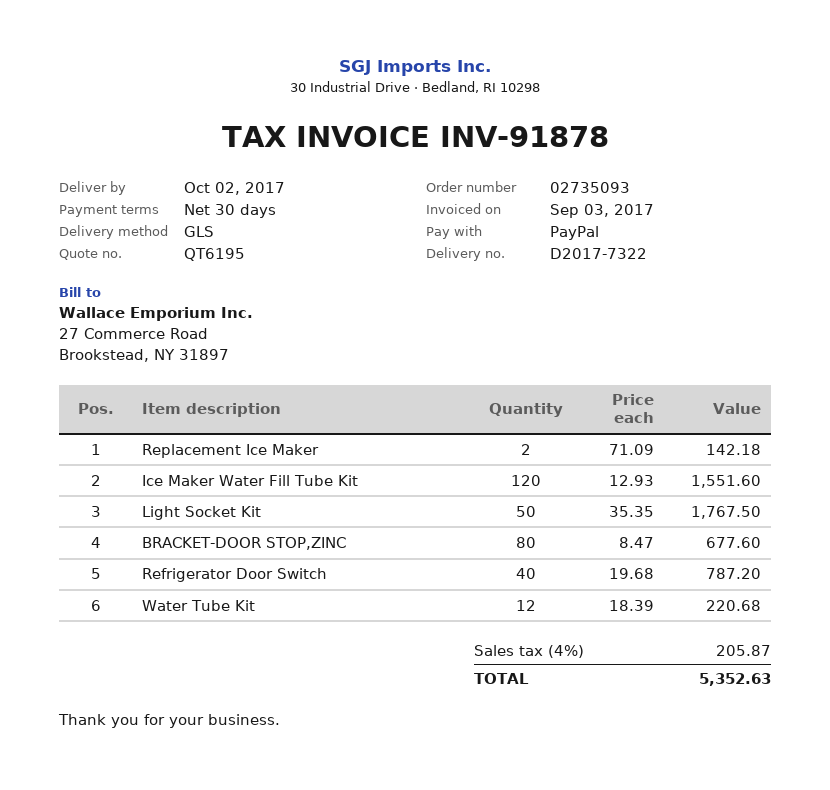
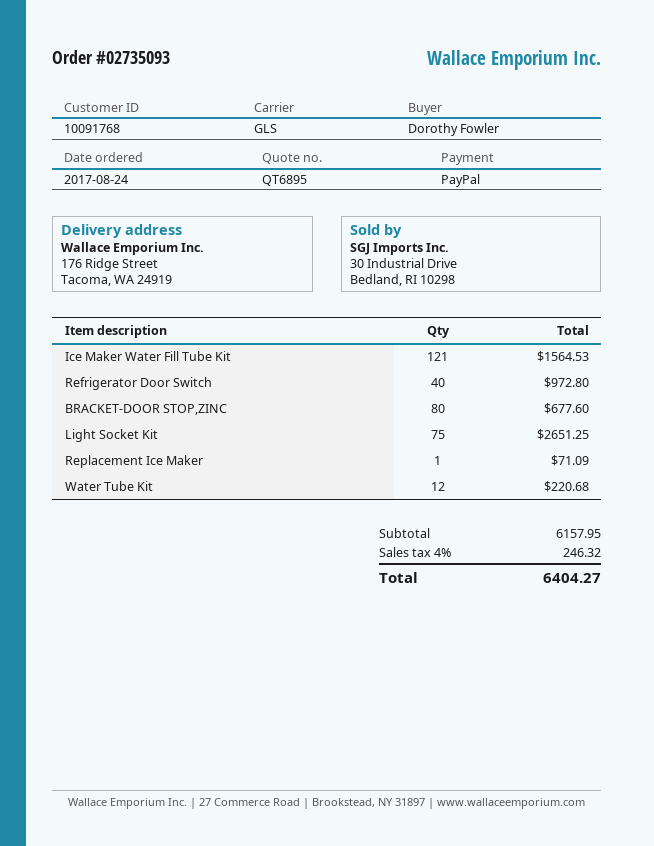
quote number: QT6195 -> QT6895
Replacement Ice Maker: 2 for 142.18 -> 1 for 71.09
Ice Maker Water Fill Tube Kit: 120 for 1551.60 -> 121 for 1564.53
Light Socket Kit: 50 for 1767.50 -> 75 for 2651.25
Refrigerator Door Switch: 40 for 787.20 -> 40 for 972.80
tax: 4% = 205.87 -> 4% = 246.32
total: 5352.63 -> 6404.27

